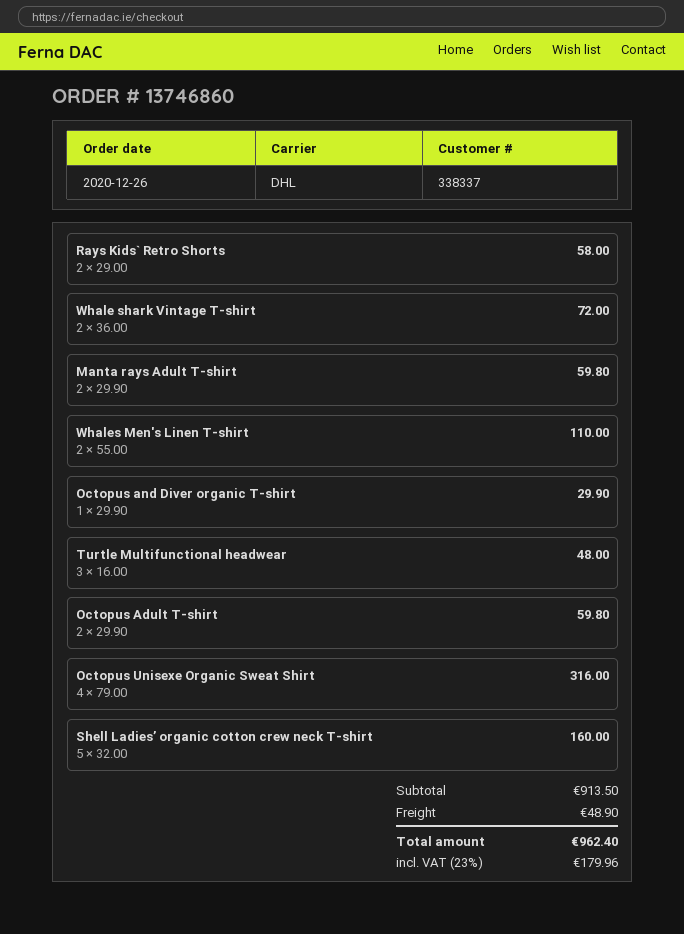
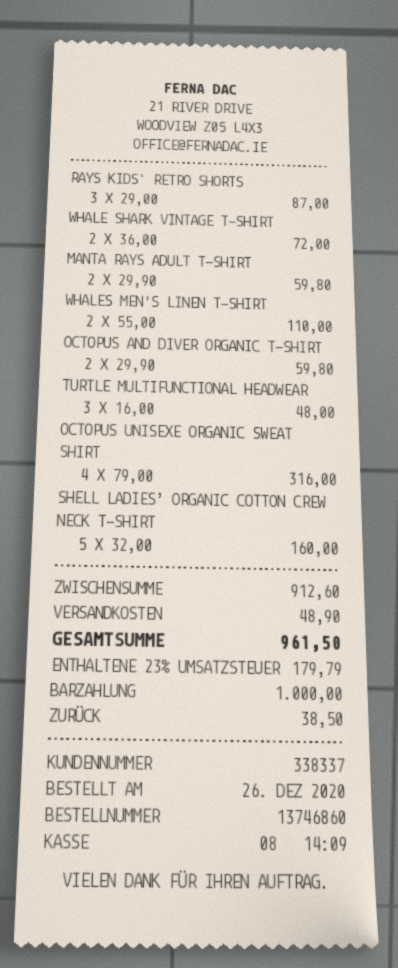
Rays Kids` Retro Shorts: 2 x 29.00 = 58.00 -> 3 x 29.00 = 87.00
Octopus and Diver organic T-shirt: 1 x 29.90 = 29.90 -> 2 x 29.90 = 59.80
Octopus Adult T-shirt: 2 x 29.90 = 59.80 -> none
subtotal: 913.50 -> 912.60
tax: 23% = 179.96 -> 23% = 179.79
total: 962.40 -> 961.50

